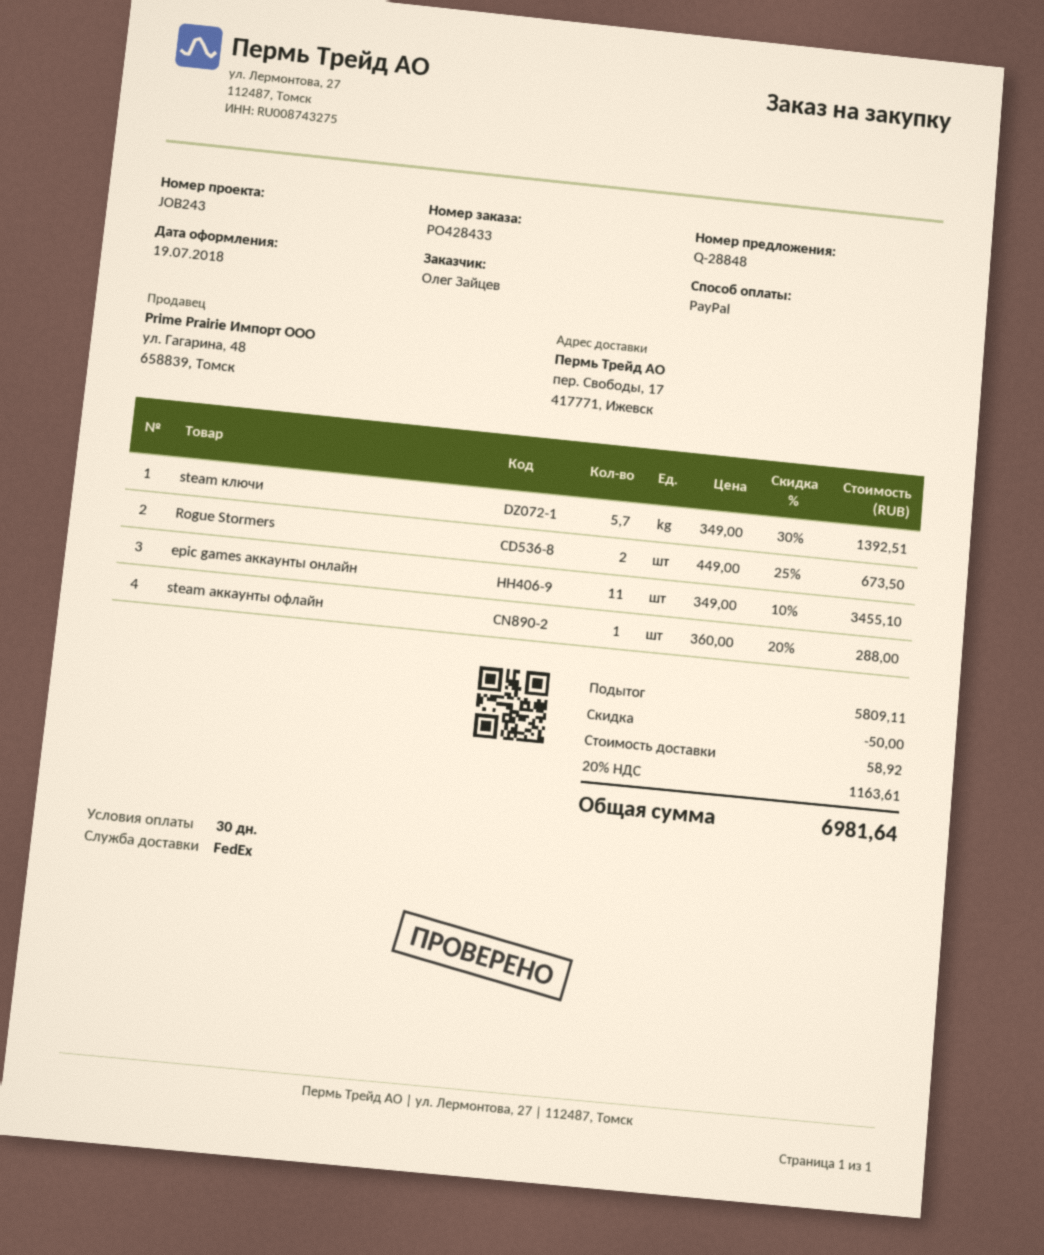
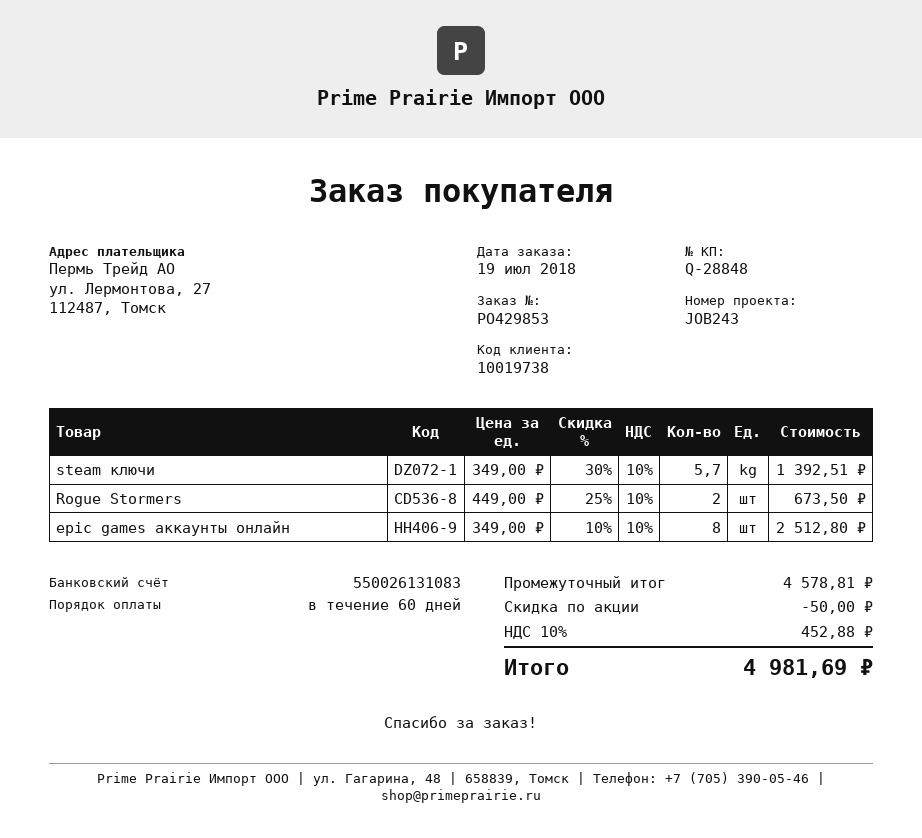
order number: PO428433 -> PO429853
payment terms: 30 days -> 60 days
epic games аккаунты онлайн: 11 x 349.00 - 10% = 3455.10 -> 8 x 349.00 - 10% = 2512.80
steam аккаунты офлайн: 1 x 360.00 - 20% = 288.00 -> none
subtotal: 5809.11 -> 4578.81
shipping: 58.92 -> none
tax: 20% = 1163.61 -> 10% = 452.88
total: 6981.64 -> 4981.69

